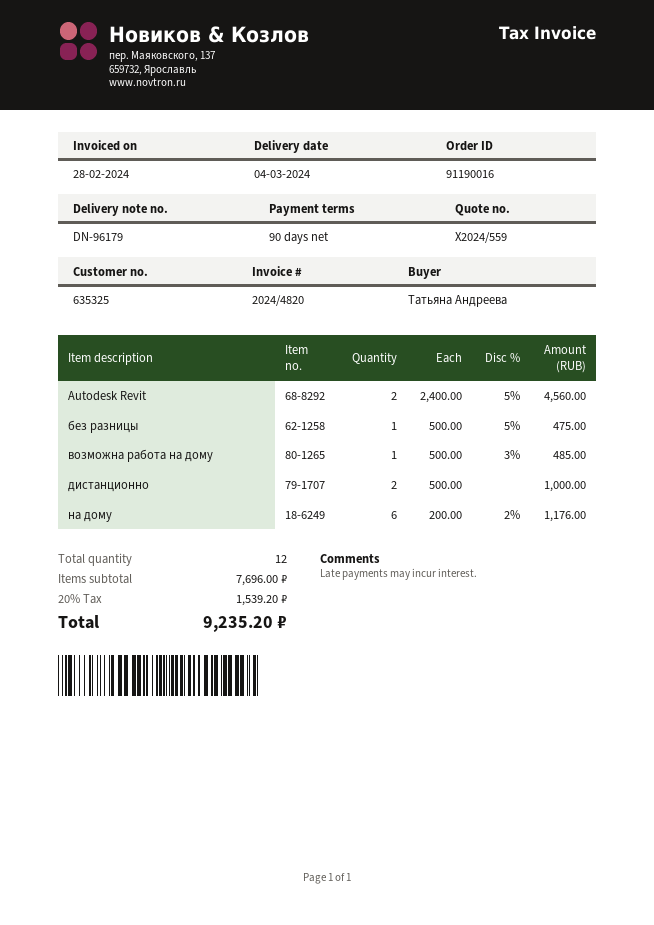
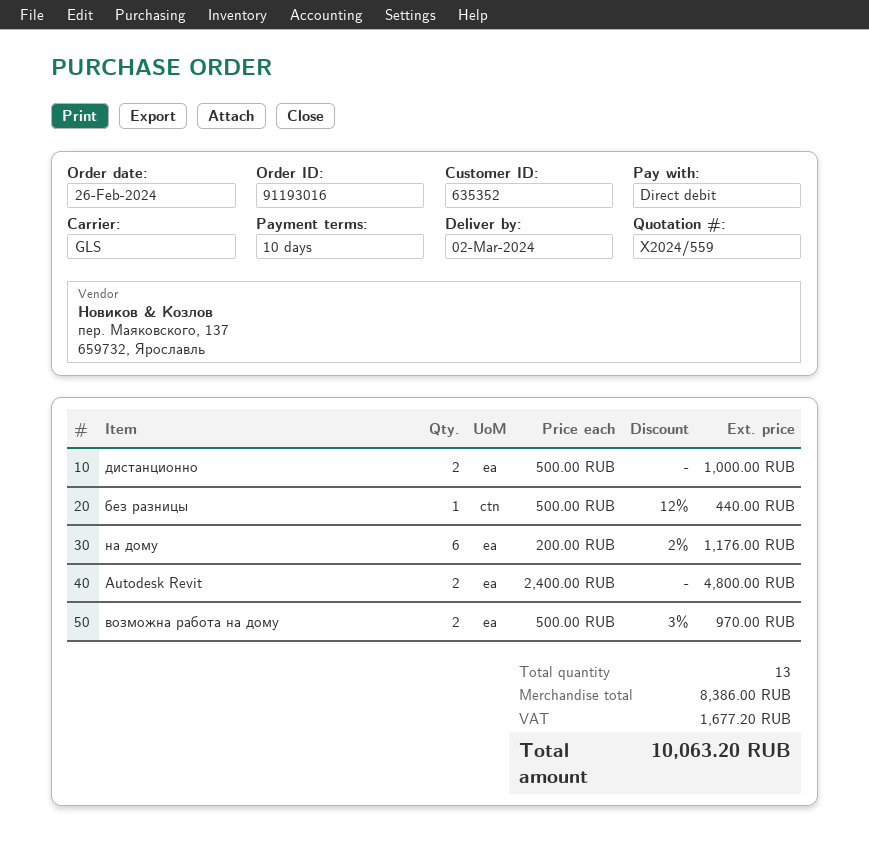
order number: 91190016 -> 91193016
delivery date: 2024-03-04 -> 2024-03-02
payment terms: 90 days -> 10 days
customer number: 635325 -> 635352
Autodesk Revit: 2 x 2400.00 - 5% = 4560.00 -> 2 x 2400.00 = 4800.00
без разницы: 1 x 500.00 - 5% = 475.00 -> 1 x 500.00 - 12% = 440.00
возможна работа на дому: 1 x 500.00 - 3% = 485.00 -> 2 x 500.00 - 3% = 970.00
total quantity: 12 -> 13
subtotal: 7696.00 -> 8386.00
tax: 1539.20 -> 1677.20
total: 9235.20 -> 10063.20

